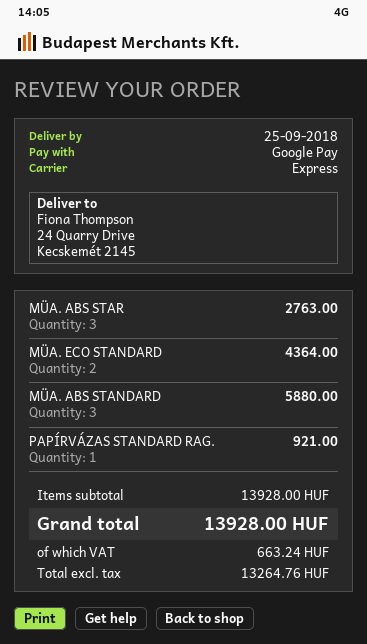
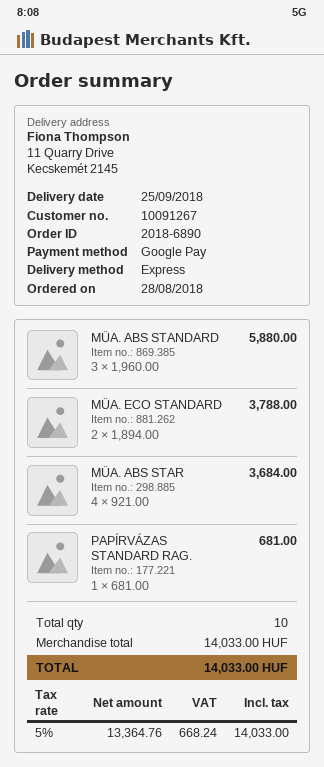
ship to: 24 Quarry Drive, Kecskemét 2145 -> 11 Quarry Drive, Kecskemét 2145
MÜA. ABS STAR: 3 for 2763.00 -> 4 for 3684.00
MÜA. ECO STANDARD: 2 for 4364.00 -> 2 for 3788.00
PAPÍRVÁZAS STANDARD RAG.: 1 for 921.00 -> 1 for 681.00
subtotal: 13928.00 -> 14033.00
net: 13264.76 -> 13364.76
tax: 663.24 -> 668.24
total: 13928.00 -> 14033.00

